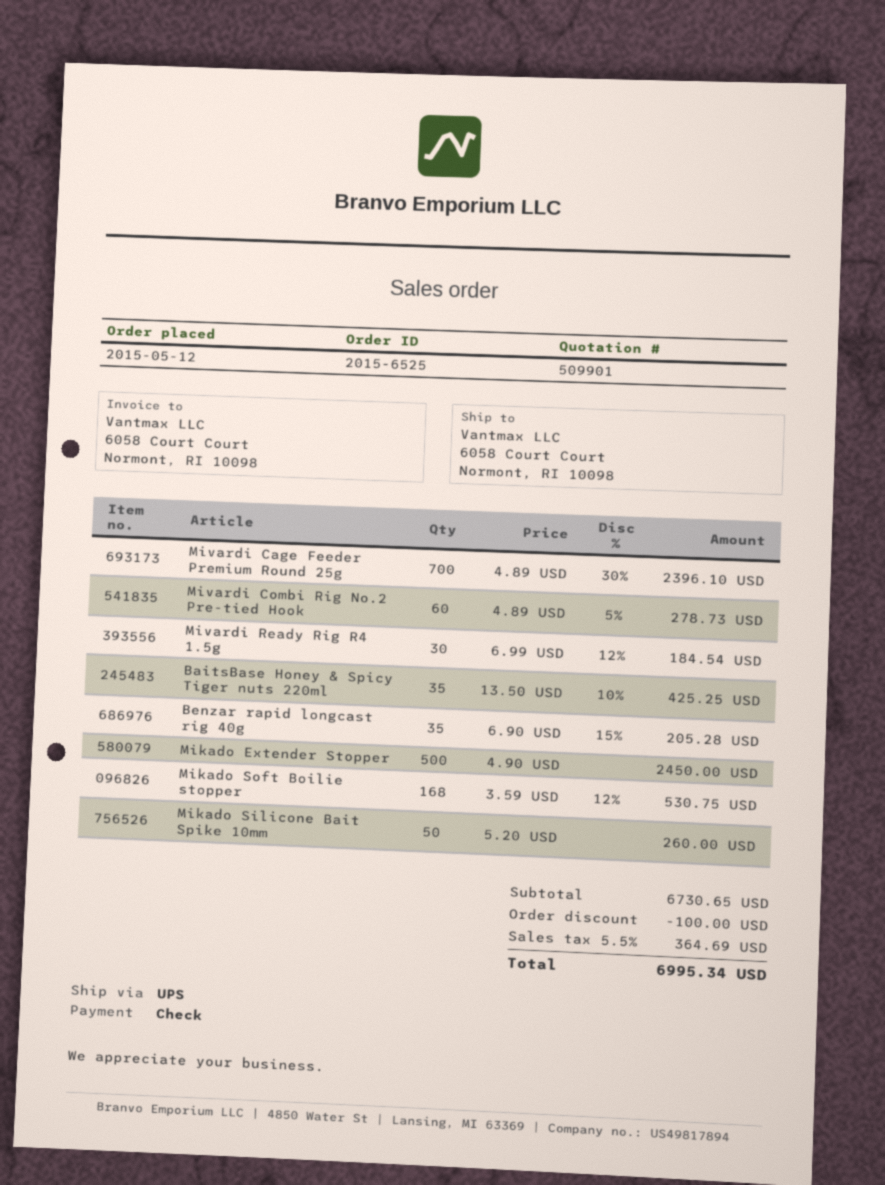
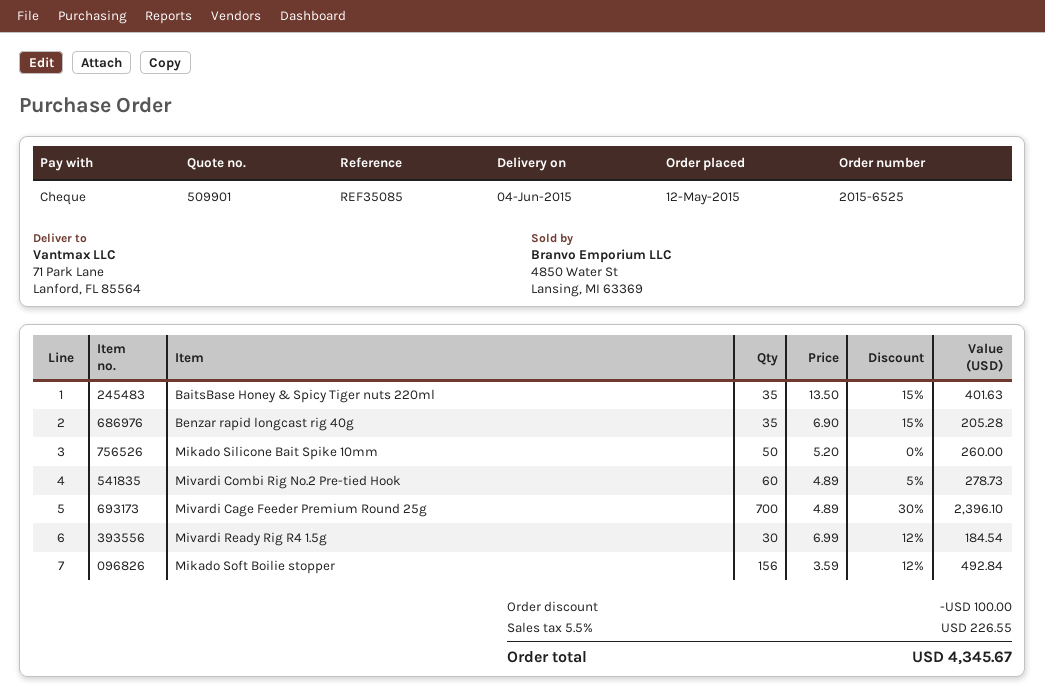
ship to: 6058 Court Court, Normont, RI 10098 -> 71 Park Lane, Lanford, FL 85564
BaitsBase Honey & Spicy Tiger nuts 220ml: 35 x 13.50 - 10% = 425.25 -> 35 x 13.50 - 15% = 401.63
Mikado Extender Stopper: 500 x 4.90 = 2450.00 -> none
Mikado Soft Boilie stopper: 168 x 3.59 - 12% = 530.75 -> 156 x 3.59 - 12% = 492.84
tax: 5.5% = 364.69 -> 5.5% = 226.55
total: 6995.34 -> 4345.67

